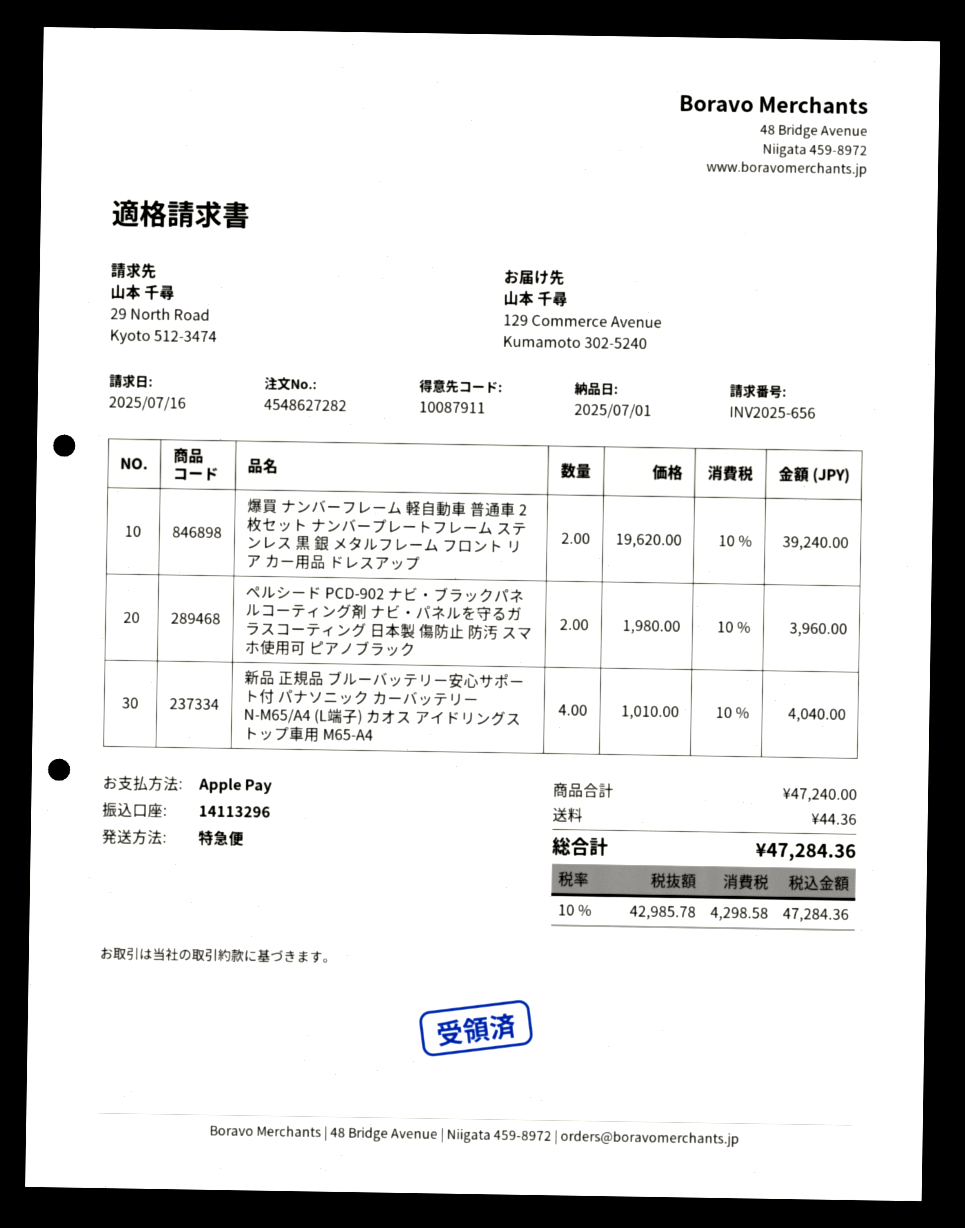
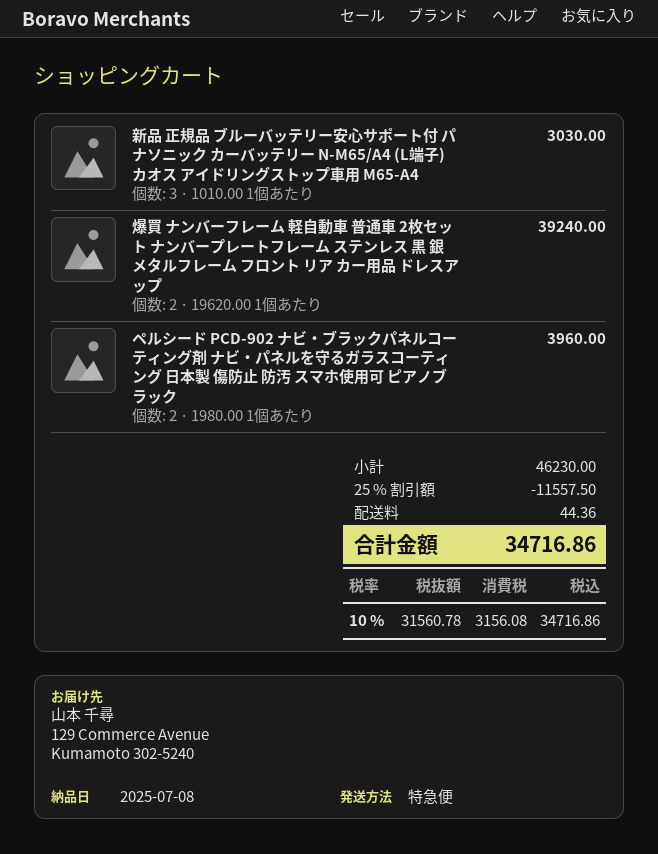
delivery date: 2025-07-01 -> 2025-07-08
新品 正規品 ブルーバッテリー安心サポート付 パナソニック カーバッテリー N-M65/A4 (L端子) カオス アイドリングストップ車用 M65-A4: 4 x 1010.00 = 4040.00 -> 3 x 1010.00 = 3030.00
subtotal: 47240.00 -> 46230.00
discount: none -> 25% = 11557.50
net: 42985.78 -> 31560.78
tax: 10% = 4298.58 -> 10% = 3156.08
total: 47284.36 -> 34716.86

